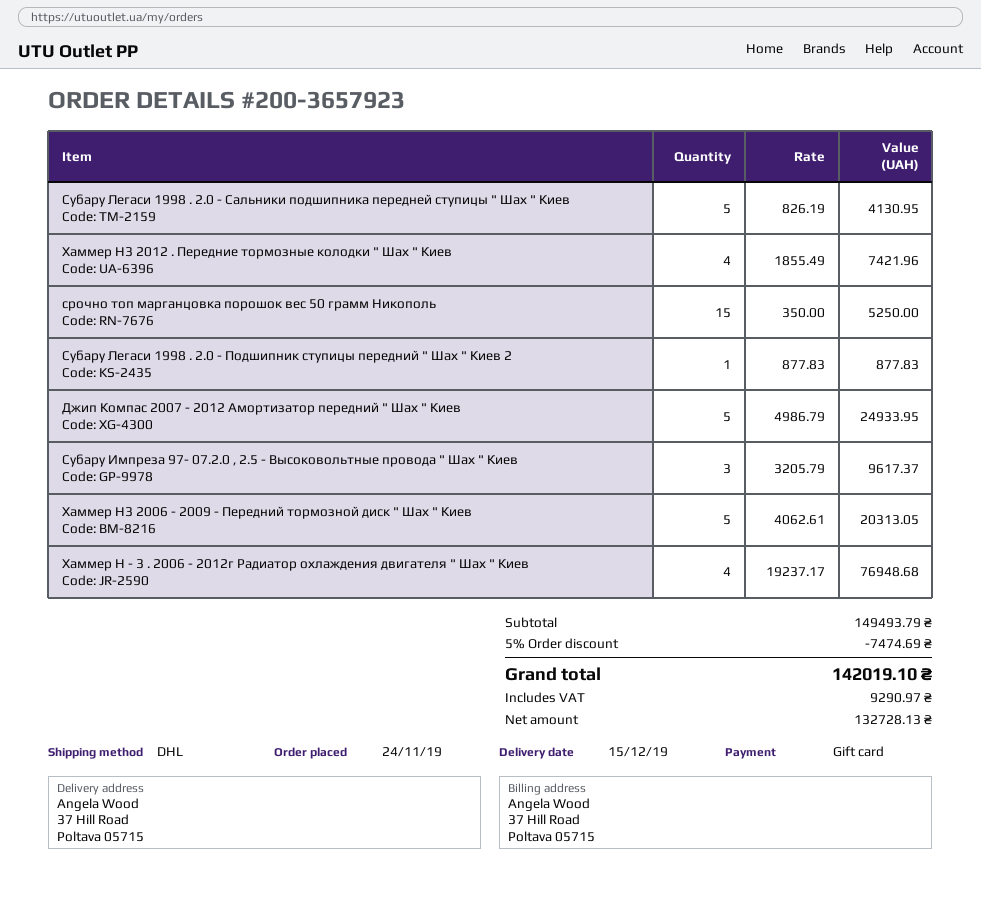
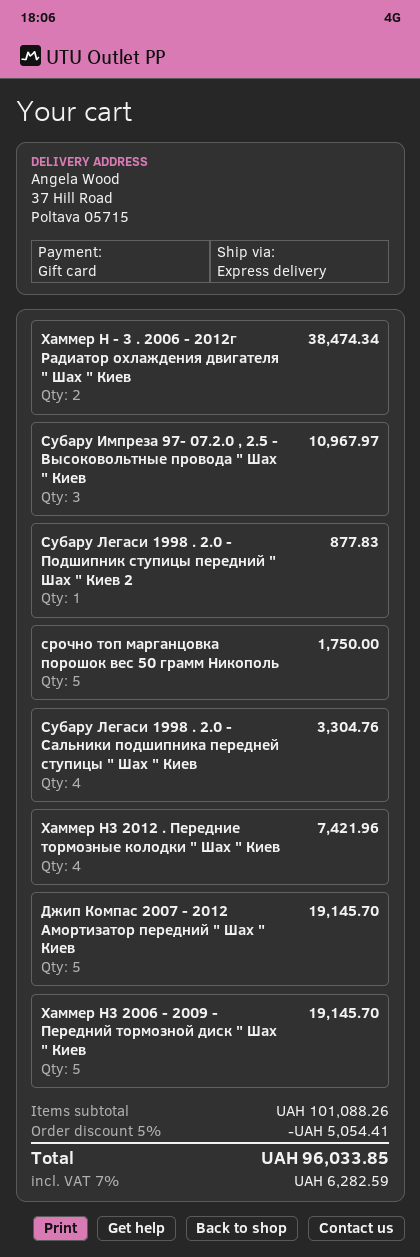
shipping method: DHL -> express
Субару Легаси 1998 . 2.0 - Сальники подшипника передней ступицы " Шах " Киев: 5 for 4130.95 -> 4 for 3304.76
срочно топ марганцовка порошок вес 50 грамм Никополь: 15 for 5250.00 -> 5 for 1750.00
Джип Компас 2007 - 2012 Амортизатор передний " Шах " Киев: 5 for 24933.95 -> 5 for 19145.70
Субару Импреза 97- 07.2.0 , 2.5 - Высоковольтные провода " Шах " Киев: 3 for 9617.37 -> 3 for 10967.97
Хаммер Н3 2006 - 2009 - Передний тормозной диск " Шах " Киев: 5 for 20313.05 -> 5 for 19145.70
Хаммер H - 3 . 2006 - 2012г Радиатор охлаждения двигателя " Шах " Киев: 4 for 76948.68 -> 2 for 38474.34
subtotal: 149493.79 -> 101088.26
discount: 5% = 7474.69 -> 5% = 5054.41
tax: 9290.97 -> 6282.59
total: 142019.10 -> 96033.85

